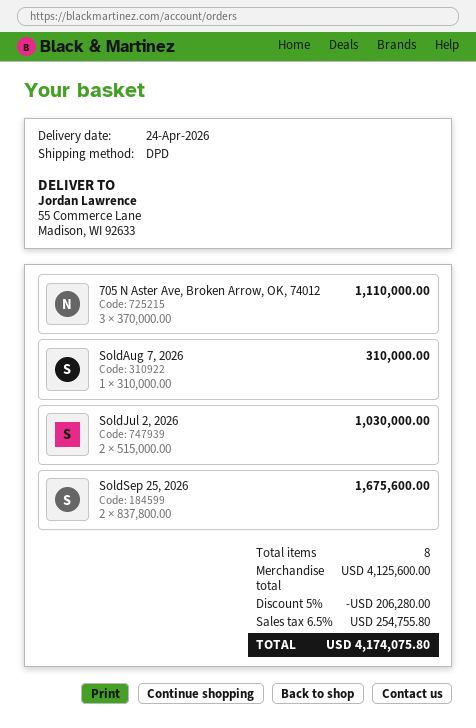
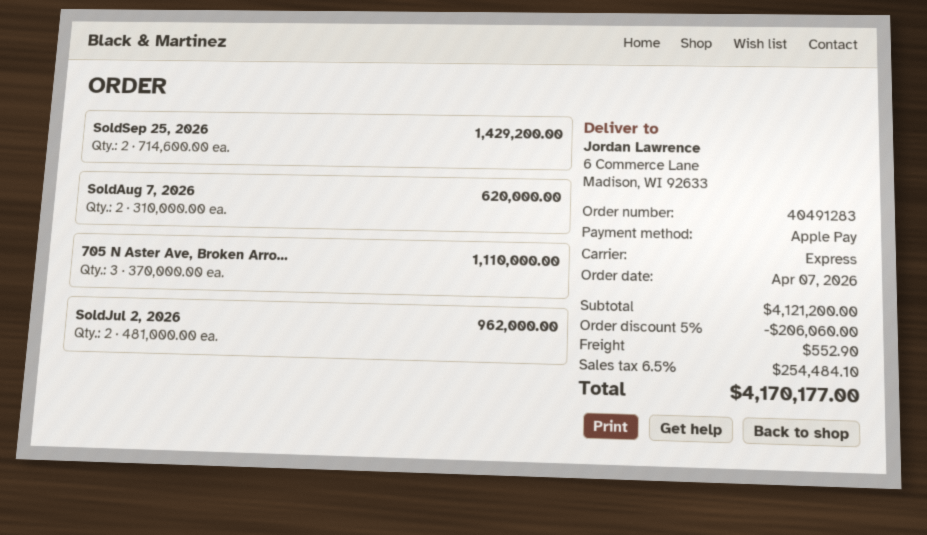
shipping method: DPD -> express
ship to: 55 Commerce Lane, Madison, WI 92633 -> 6 Commerce Lane, Madison, WI 92633
SoldAug 7, 2026: 1 x 310000.00 = 310000.00 -> 2 x 310000.00 = 620000.00
SoldJul 2, 2026: 2 x 515000.00 = 1030000.00 -> 2 x 481000.00 = 962000.00
SoldSep 25, 2026: 2 x 837800.00 = 1675600.00 -> 2 x 714600.00 = 1429200.00
subtotal: 4125600.00 -> 4121200.00
discount: 5% = 206280.00 -> 5% = 206060.00
shipping: none -> 552.90
tax: 6.5% = 254755.80 -> 6.5% = 254484.10
total: 4174075.80 -> 4170177.00

